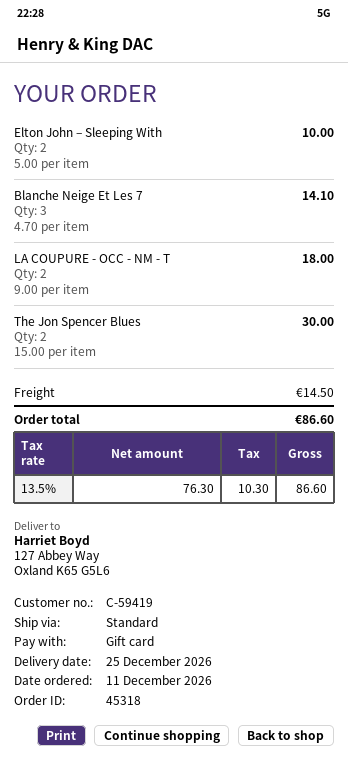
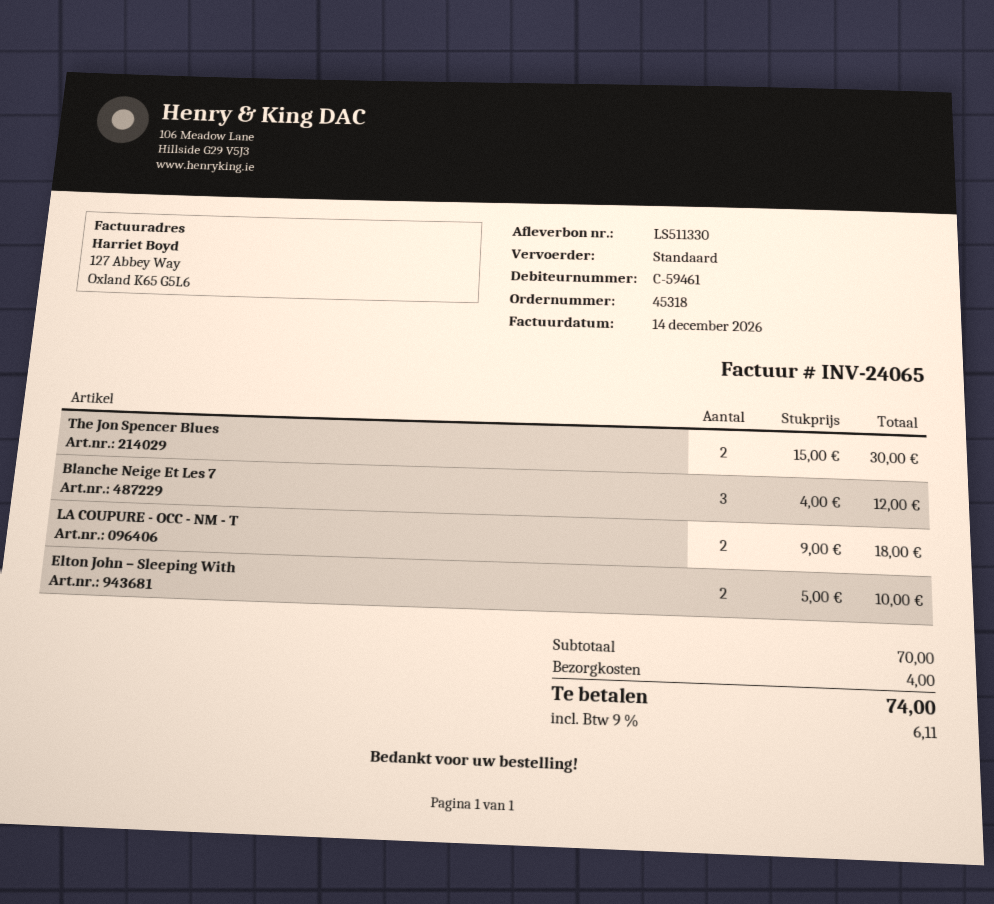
customer number: C-59419 -> C-59461
Blanche Neige Et Les 7: 3 x 4.70 = 14.10 -> 3 x 4.00 = 12.00
shipping: 14.50 -> 4.00
tax: 13.5% = 10.30 -> 9% = 6.11
total: 86.60 -> 74.00

